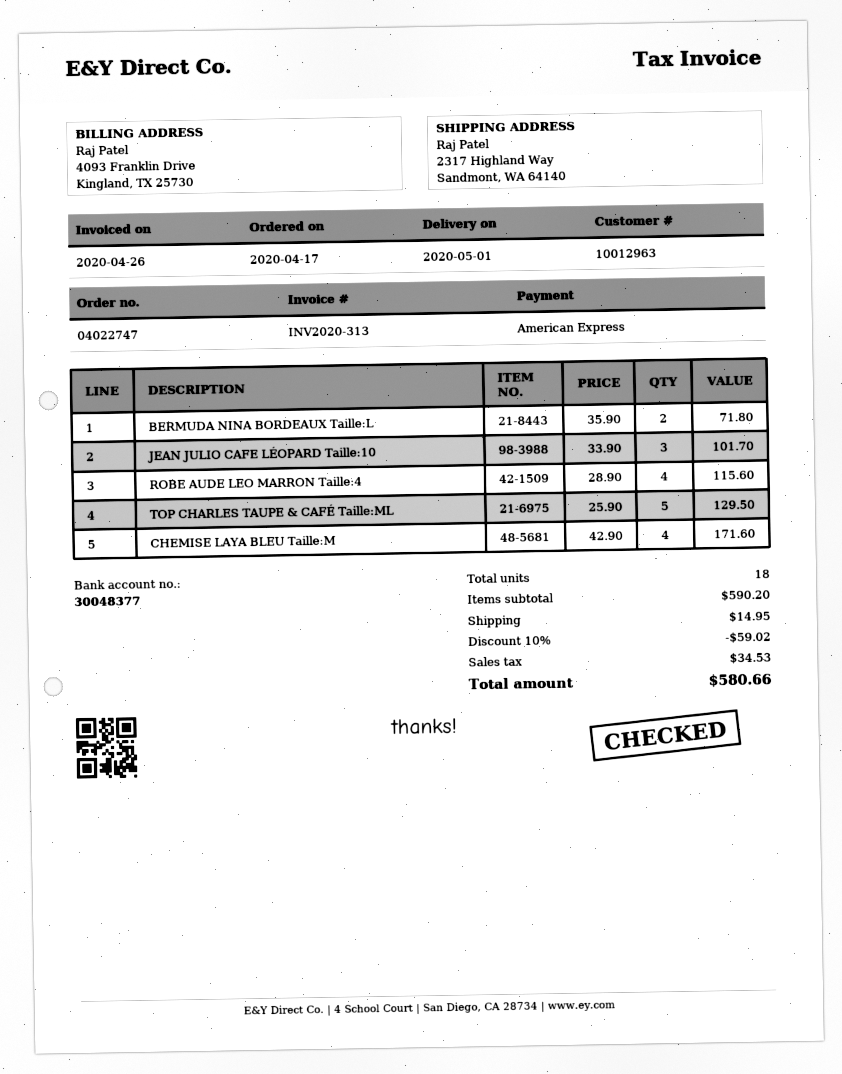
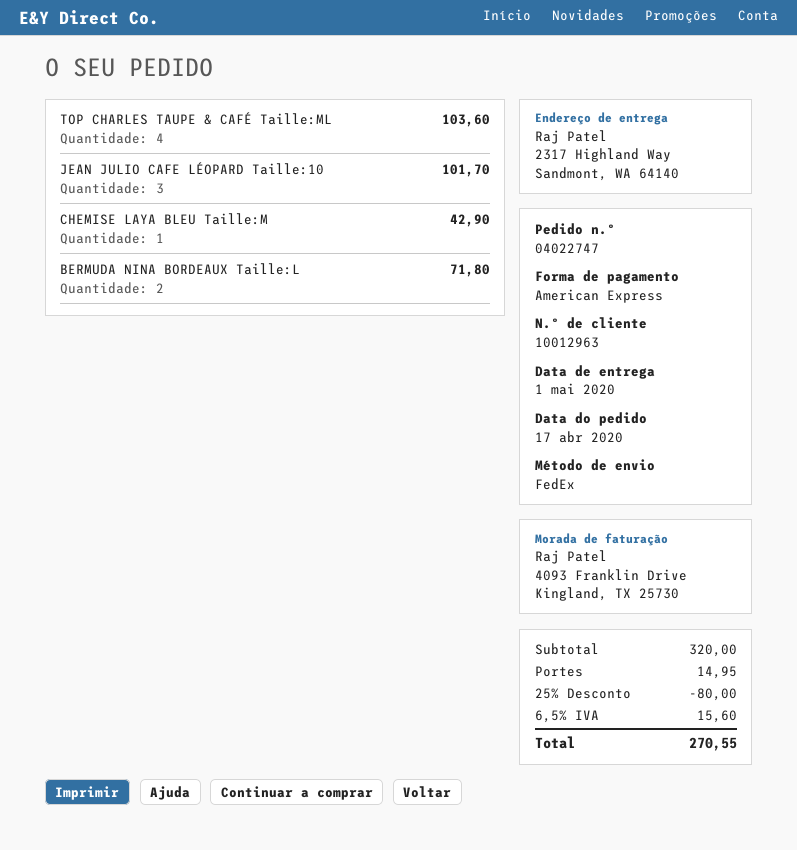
ROBE AUDE LEO MARRON Taille:4: 4 for 115.60 -> none
TOP CHARLES TAUPE & CAFÉ Taille:ML: 5 for 129.50 -> 4 for 103.60
CHEMISE LAYA BLEU Taille:M: 4 for 171.60 -> 1 for 42.90
subtotal: 590.20 -> 320.00
discount: 10% = 59.02 -> 25% = 80.00
tax: 34.53 -> 15.60
total: 580.66 -> 270.55

